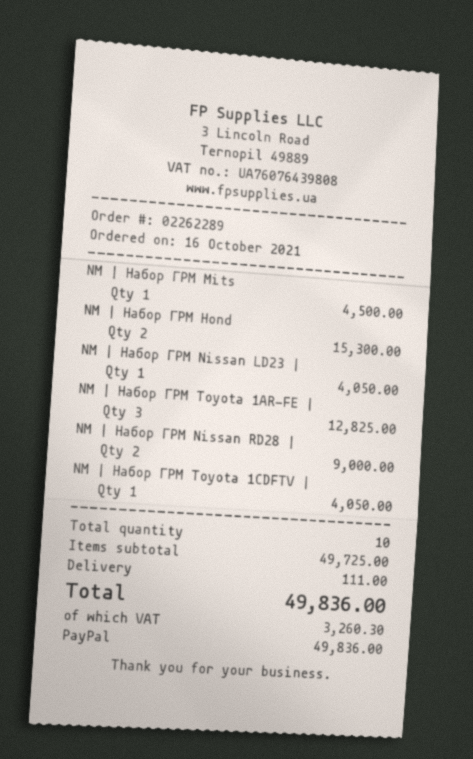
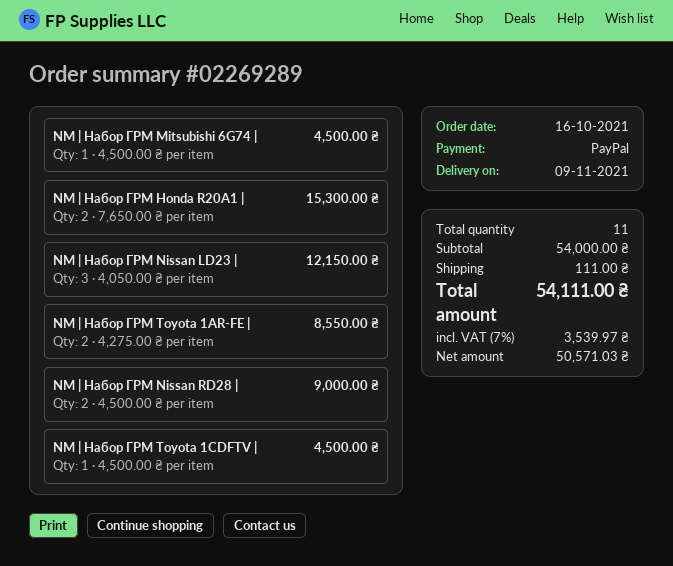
order number: 02262289 -> 02269289
NM | Набор ГРМ Nissan LD23 |: 1 for 4050.00 -> 3 for 12150.00
NM | Набор ГРМ Toyota 1AR-FE |: 3 for 12825.00 -> 2 for 8550.00
NM | Набор ГРМ Toyota 1CDFTV |: 1 for 4050.00 -> 1 for 4500.00
total quantity: 10 -> 11
subtotal: 49725.00 -> 54000.00
tax: 3260.30 -> 3539.97
total: 49836.00 -> 54111.00

